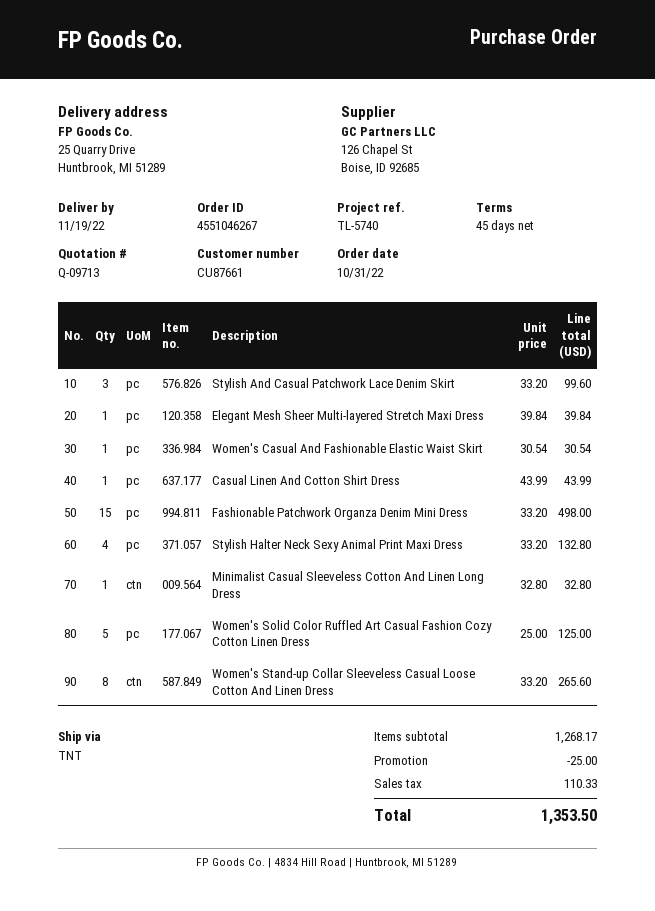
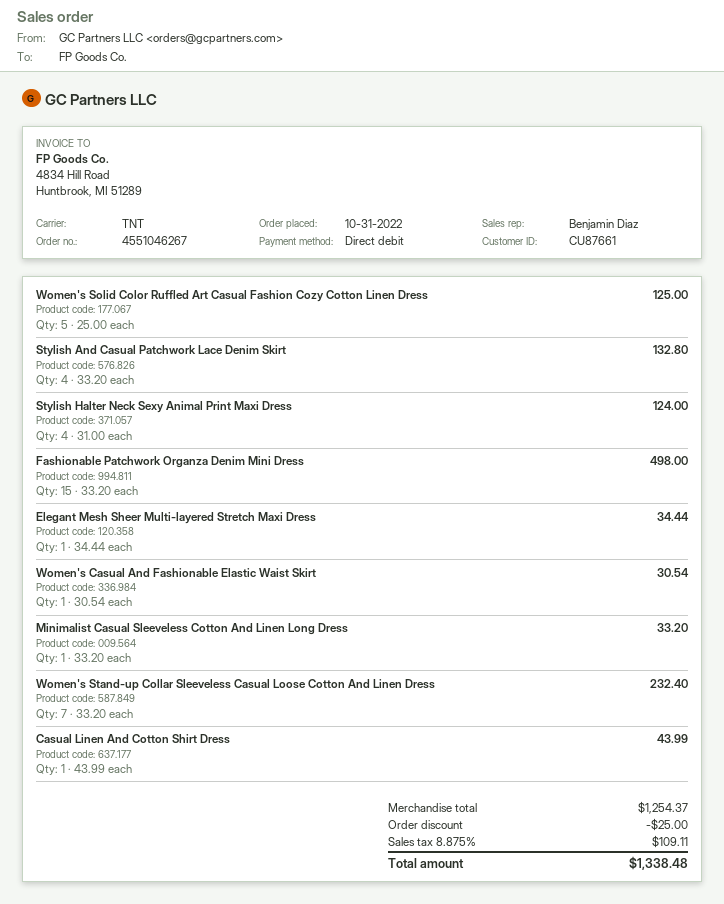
Stylish And Casual Patchwork Lace Denim Skirt: 3 x 33.20 = 99.60 -> 4 x 33.20 = 132.80
Elegant Mesh Sheer Multi-layered Stretch Maxi Dress: 1 x 39.84 = 39.84 -> 1 x 34.44 = 34.44
Stylish Halter Neck Sexy Animal Print Maxi Dress: 4 x 33.20 = 132.80 -> 4 x 31.00 = 124.00
Minimalist Casual Sleeveless Cotton And Linen Long Dress: 1 x 32.80 = 32.80 -> 1 x 33.20 = 33.20
Women's Stand-up Collar Sleeveless Casual Loose Cotton And Linen Dress: 8 x 33.20 = 265.60 -> 7 x 33.20 = 232.40
subtotal: 1268.17 -> 1254.37
tax: 110.33 -> 109.11
total: 1353.50 -> 1338.48

